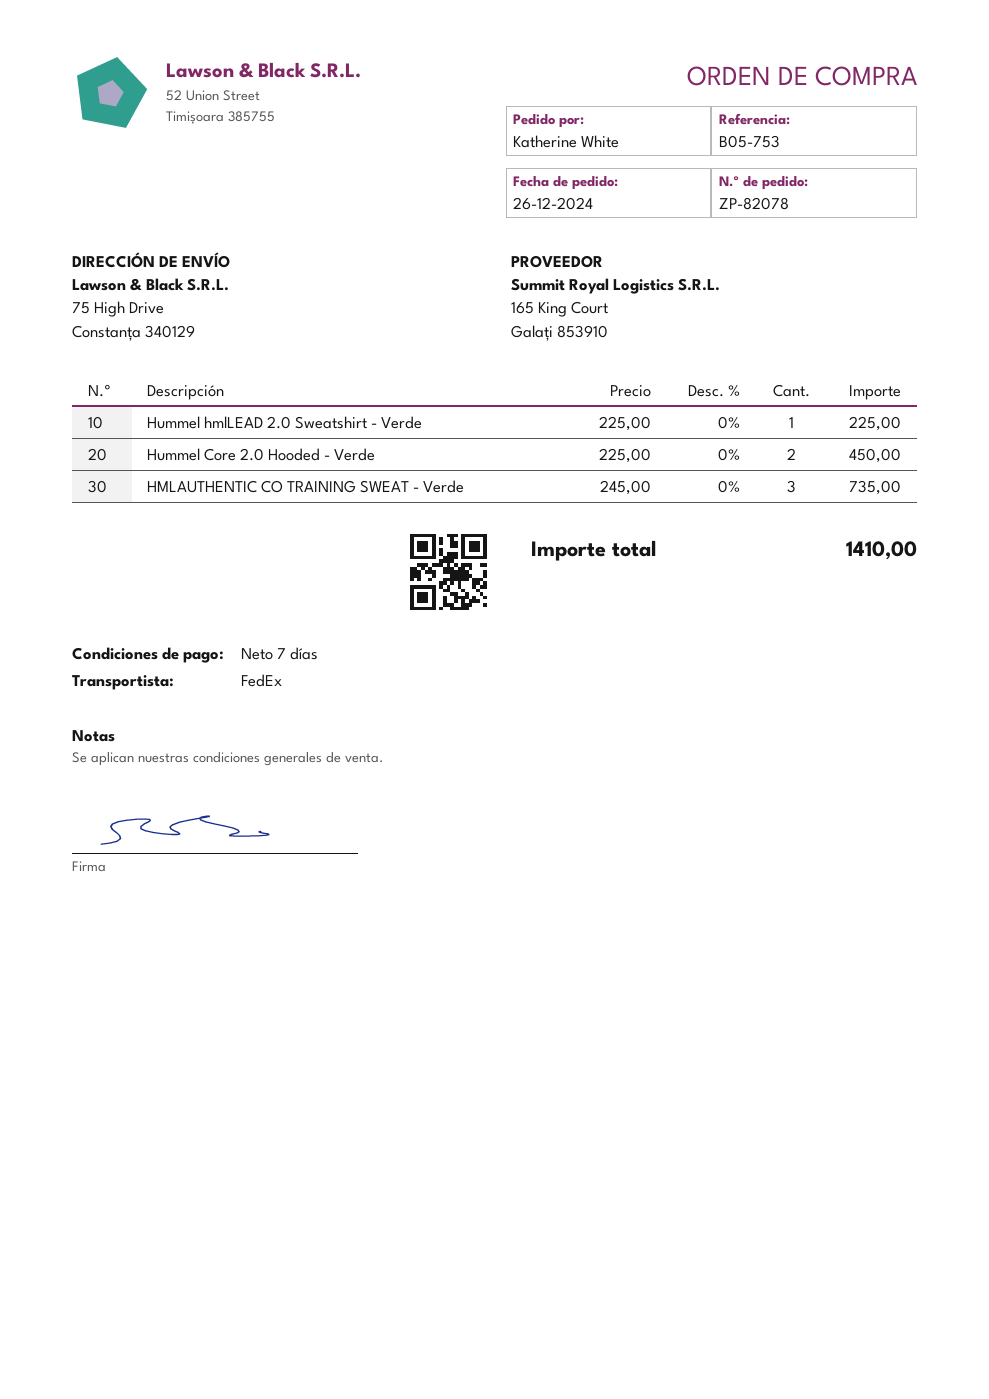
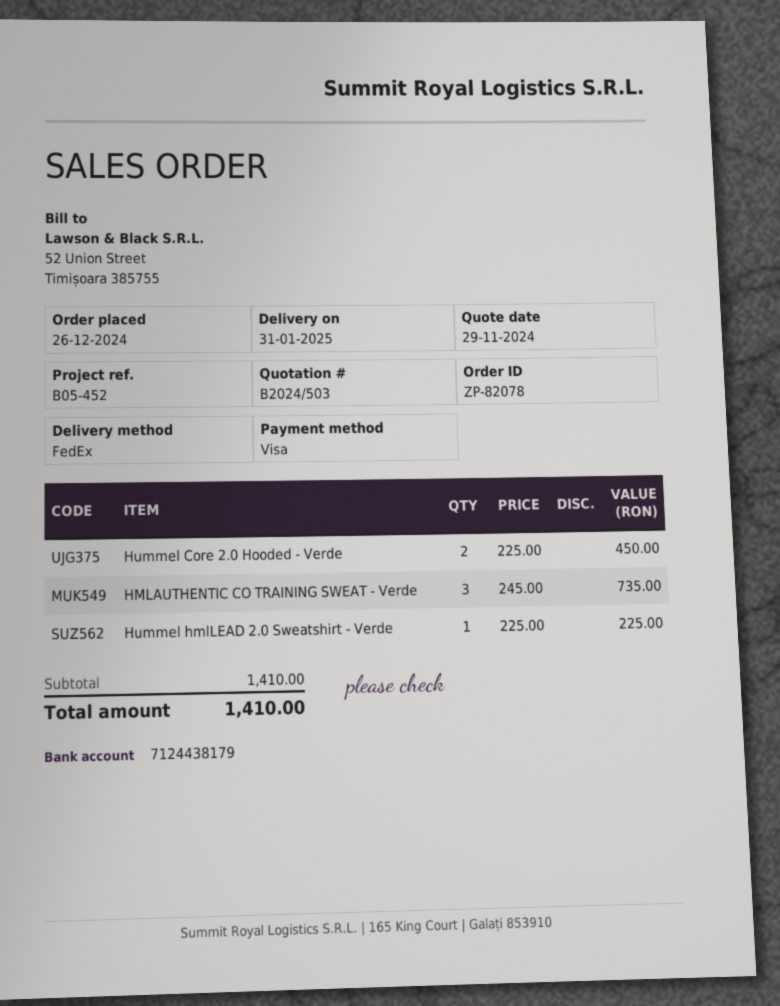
reference: B05-753 -> B05-452

